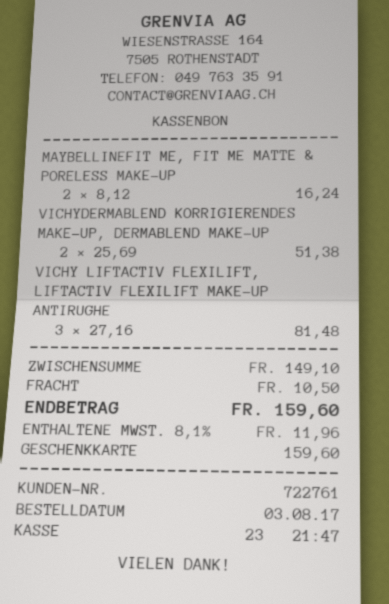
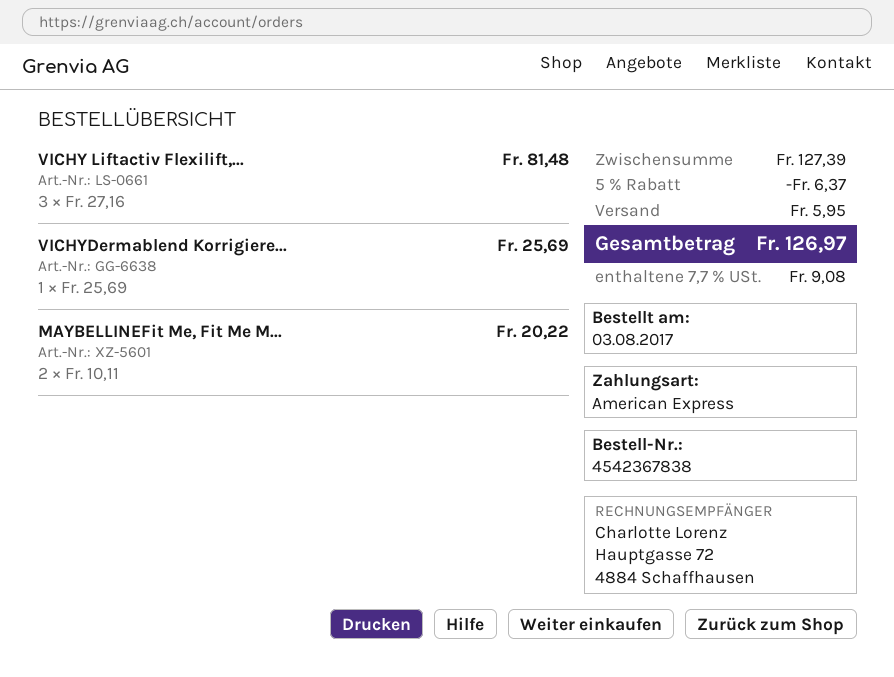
payment method: gift card -> American Express
MAYBELLINEFIT ME, FIT ME MATTE & PORELESS MAKE-UP: 2 x 8.12 = 16.24 -> 2 x 10.11 = 20.22
VICHYDERMABLEND KORRIGIERENDES MAKE-UP, DERMABLEND MAKE-UP: 2 x 25.69 = 51.38 -> 1 x 25.69 = 25.69
subtotal: 149.10 -> 127.39
discount: none -> 5% = 6.37
shipping: 10.50 -> 5.95
tax: 8.1% = 11.96 -> 7.7% = 9.08
total: 159.60 -> 126.97

